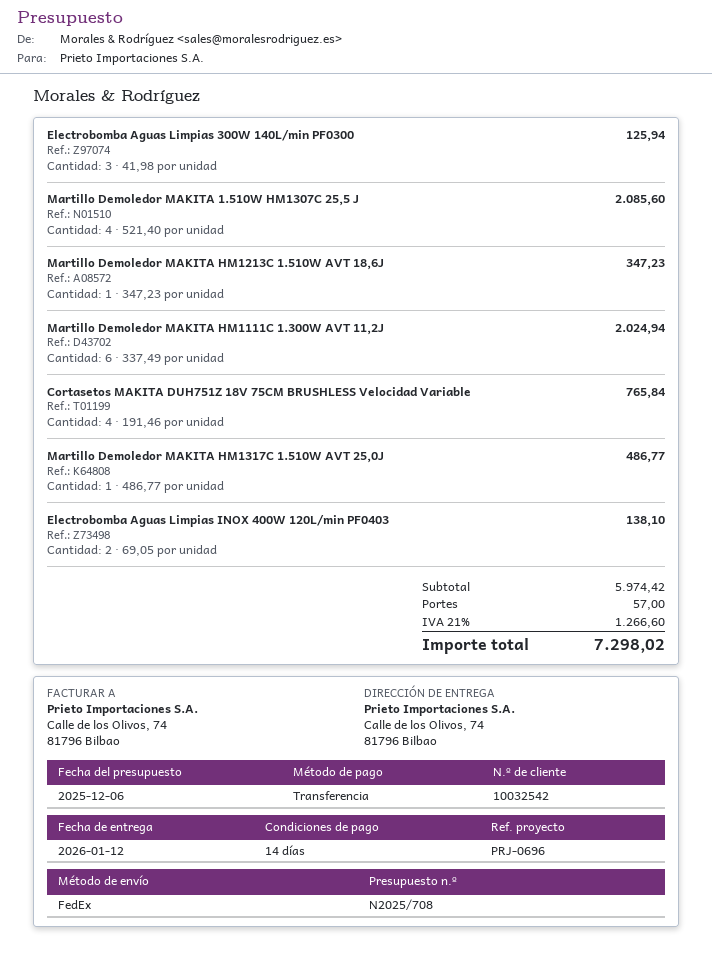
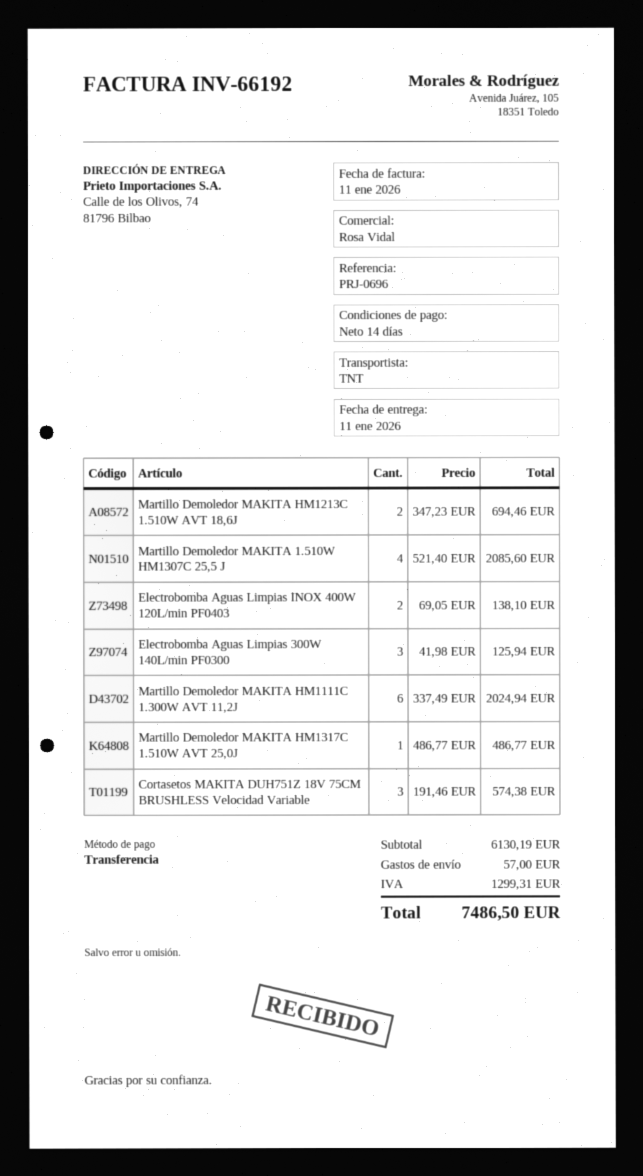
delivery date: 2026-01-12 -> 2026-01-11
shipping method: FedEx -> TNT
Martillo Demoledor MAKITA HM1213C 1.510W AVT 18,6J: 1 x 347.23 = 347.23 -> 2 x 347.23 = 694.46
Cortasetos MAKITA DUH751Z 18V 75CM BRUSHLESS Velocidad Variable: 4 x 191.46 = 765.84 -> 3 x 191.46 = 574.38
subtotal: 5974.42 -> 6130.19
tax: 1266.60 -> 1299.31
total: 7298.02 -> 7486.50

